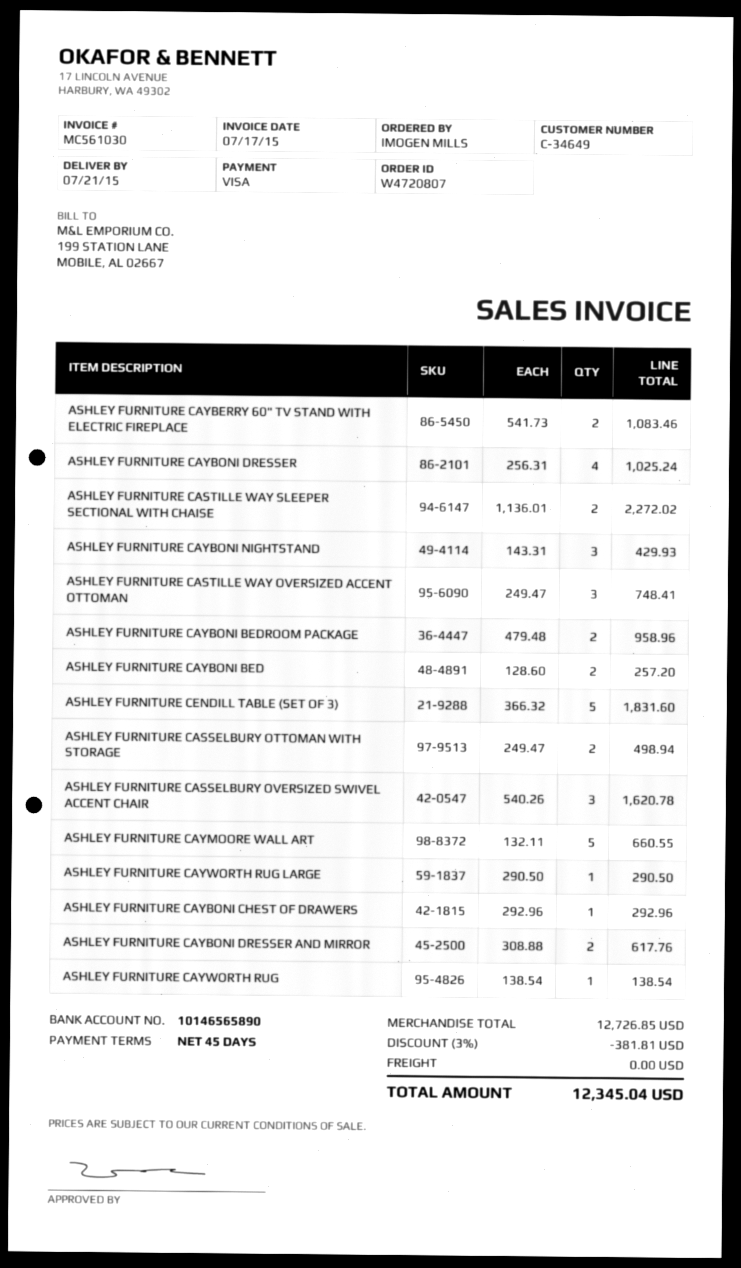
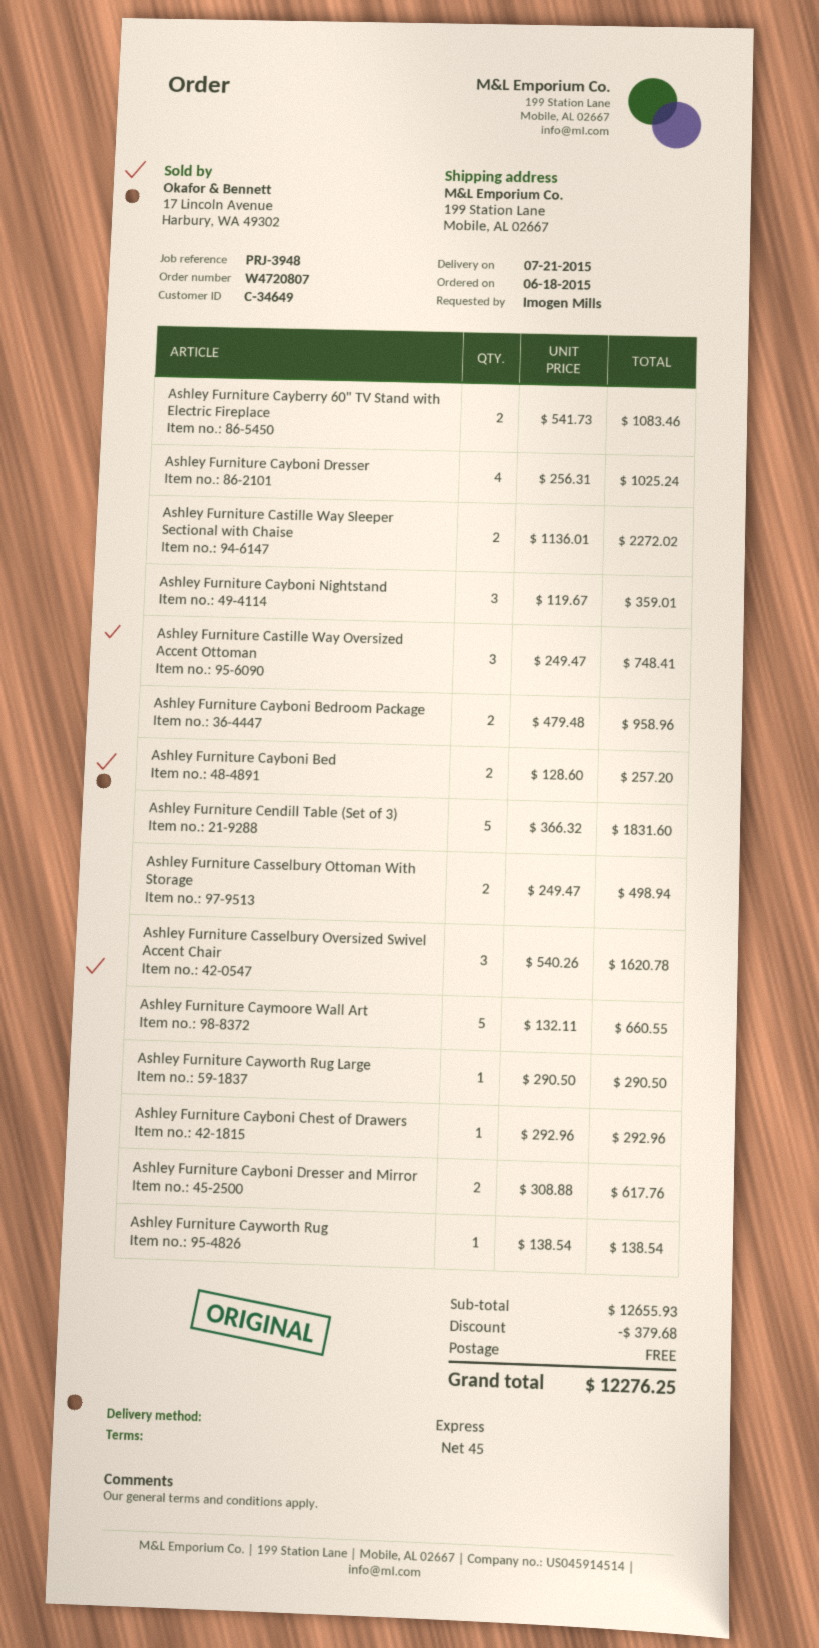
ASHLEY FURNITURE CAYBONI NIGHTSTAND: 3 x 143.31 = 429.93 -> 3 x 119.67 = 359.01
subtotal: 12726.85 -> 12655.93
discount: 381.81 -> 379.68
total: 12345.04 -> 12276.25

